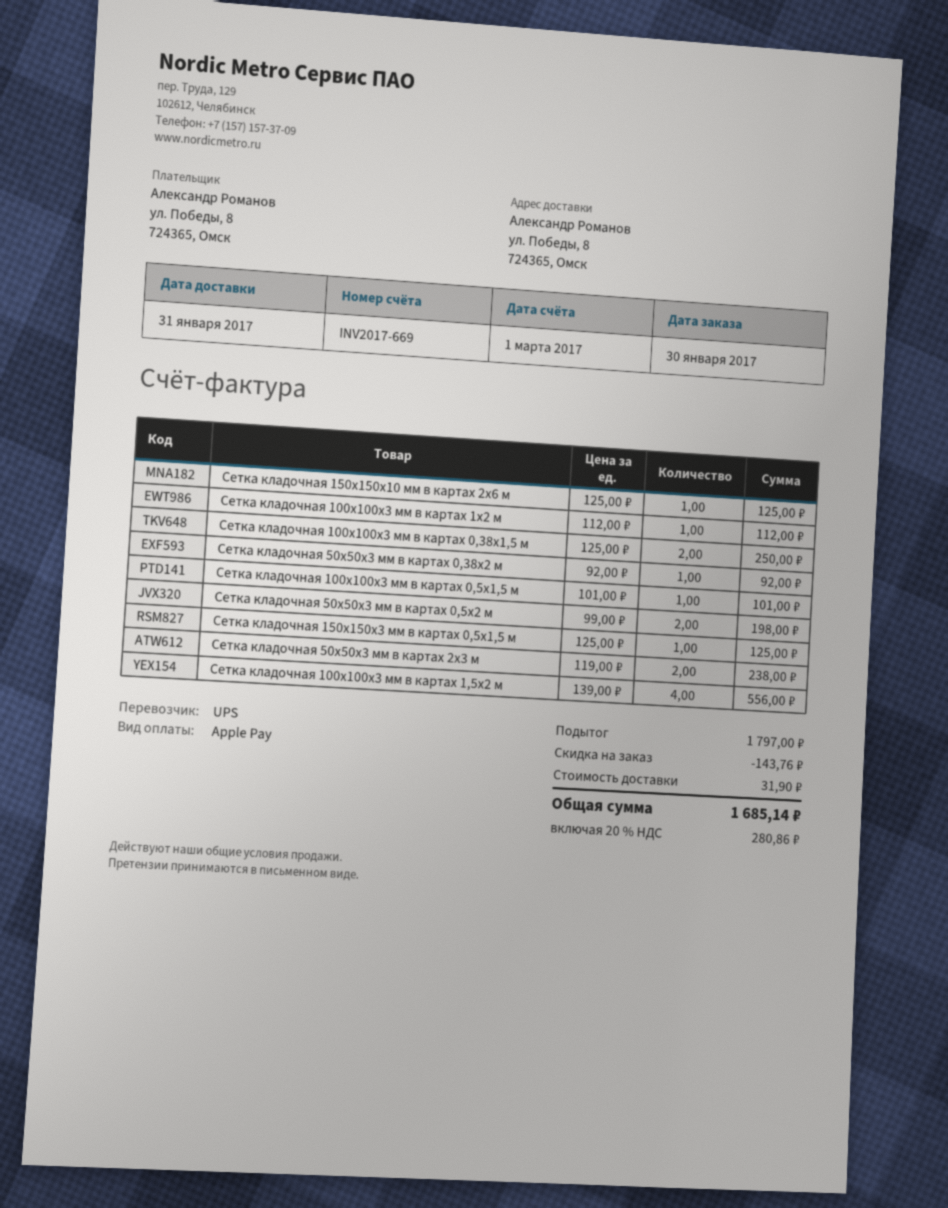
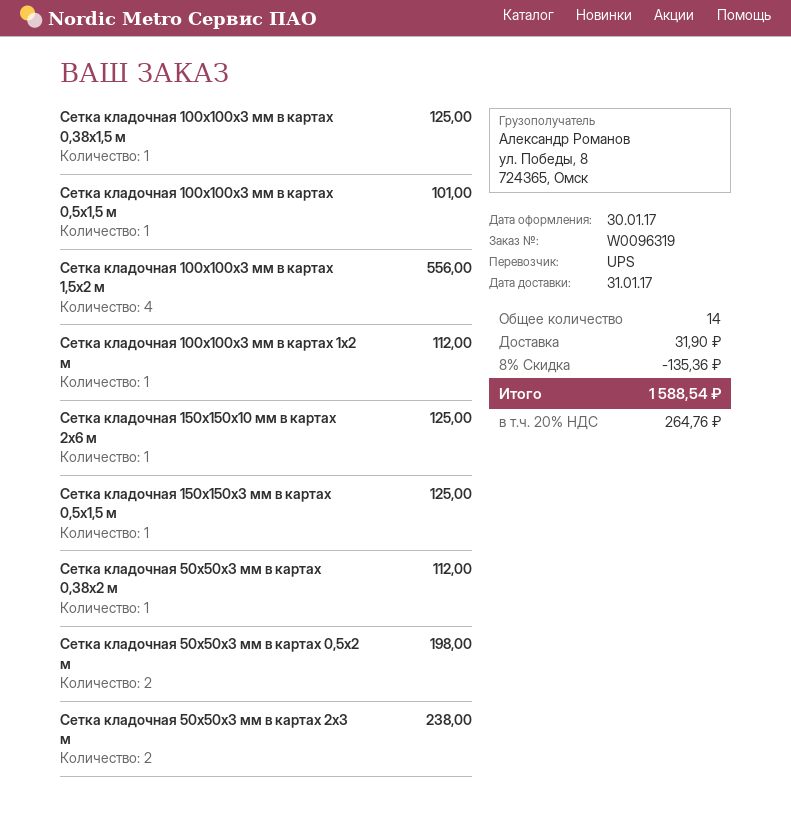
Сетка кладочная 100х100х3 мм в картах 0,38х1,5 м: 2 for 250.00 -> 1 for 125.00
Сетка кладочная 50х50х3 мм в картах 0,38х2 м: 1 for 92.00 -> 1 for 112.00
discount: 143.76 -> 135.36
tax: 20% = 280.86 -> 20% = 264.76
total: 1685.14 -> 1588.54

